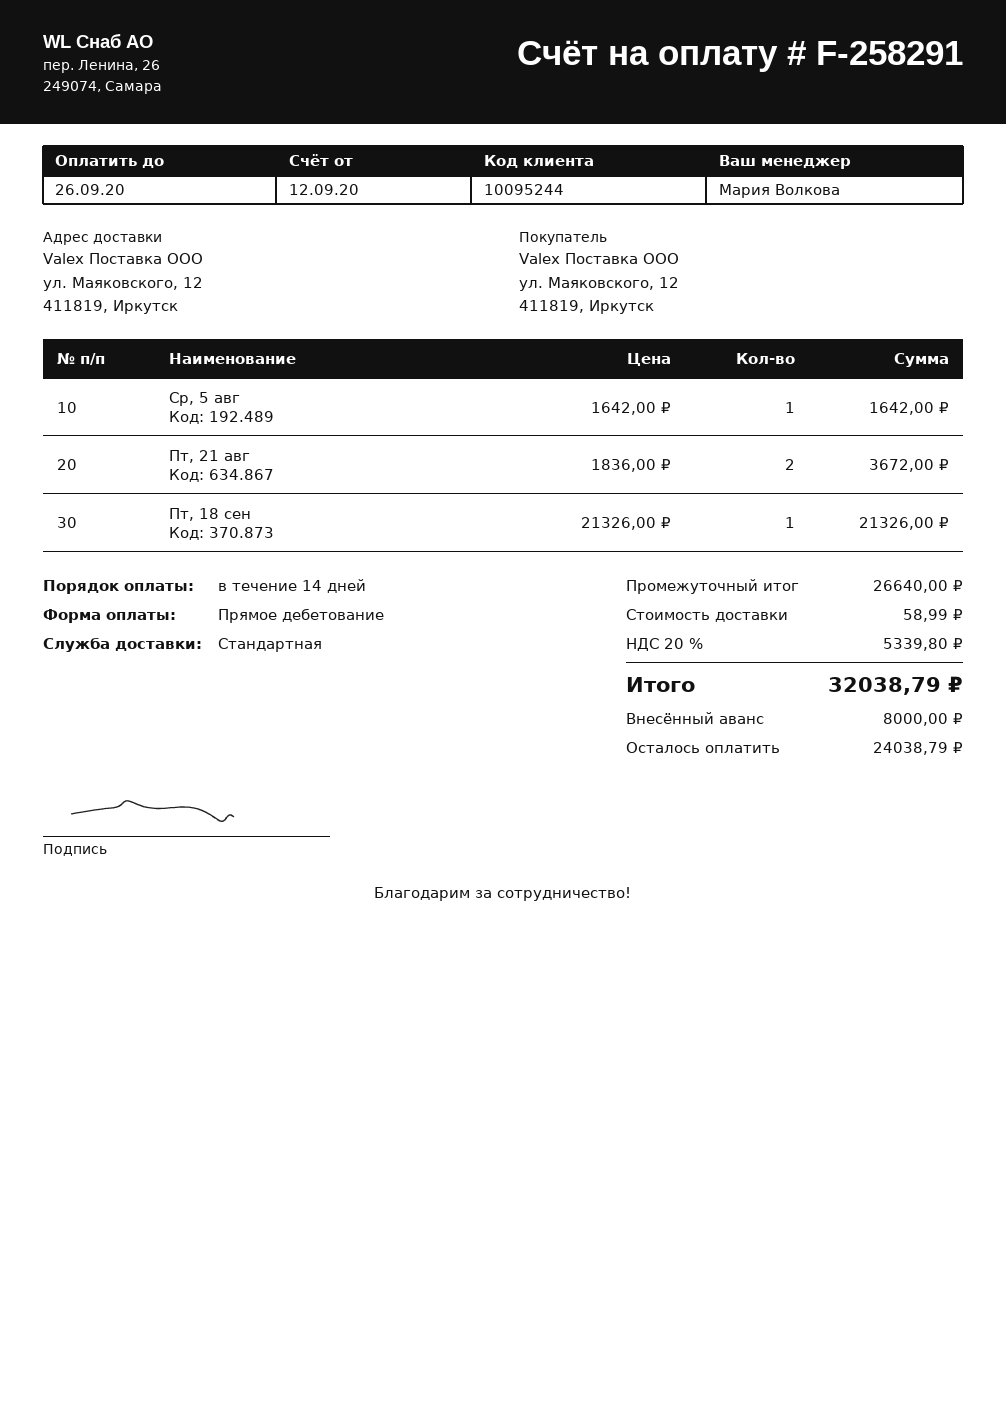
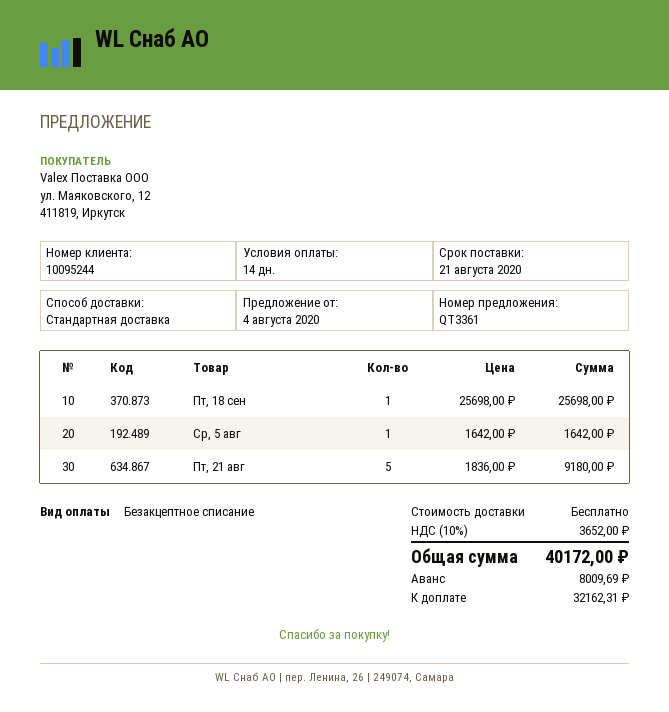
Пт, 21 авг: 2 x 1836.00 = 3672.00 -> 5 x 1836.00 = 9180.00
Пт, 18 сен: 1 x 21326.00 = 21326.00 -> 1 x 25698.00 = 25698.00
shipping: 58.99 -> 0.00
tax: 20% = 5339.80 -> 10% = 3652.00
total: 32038.79 -> 40172.00
deposit: 8000.00 -> 8009.69
balance: 24038.79 -> 32162.31

